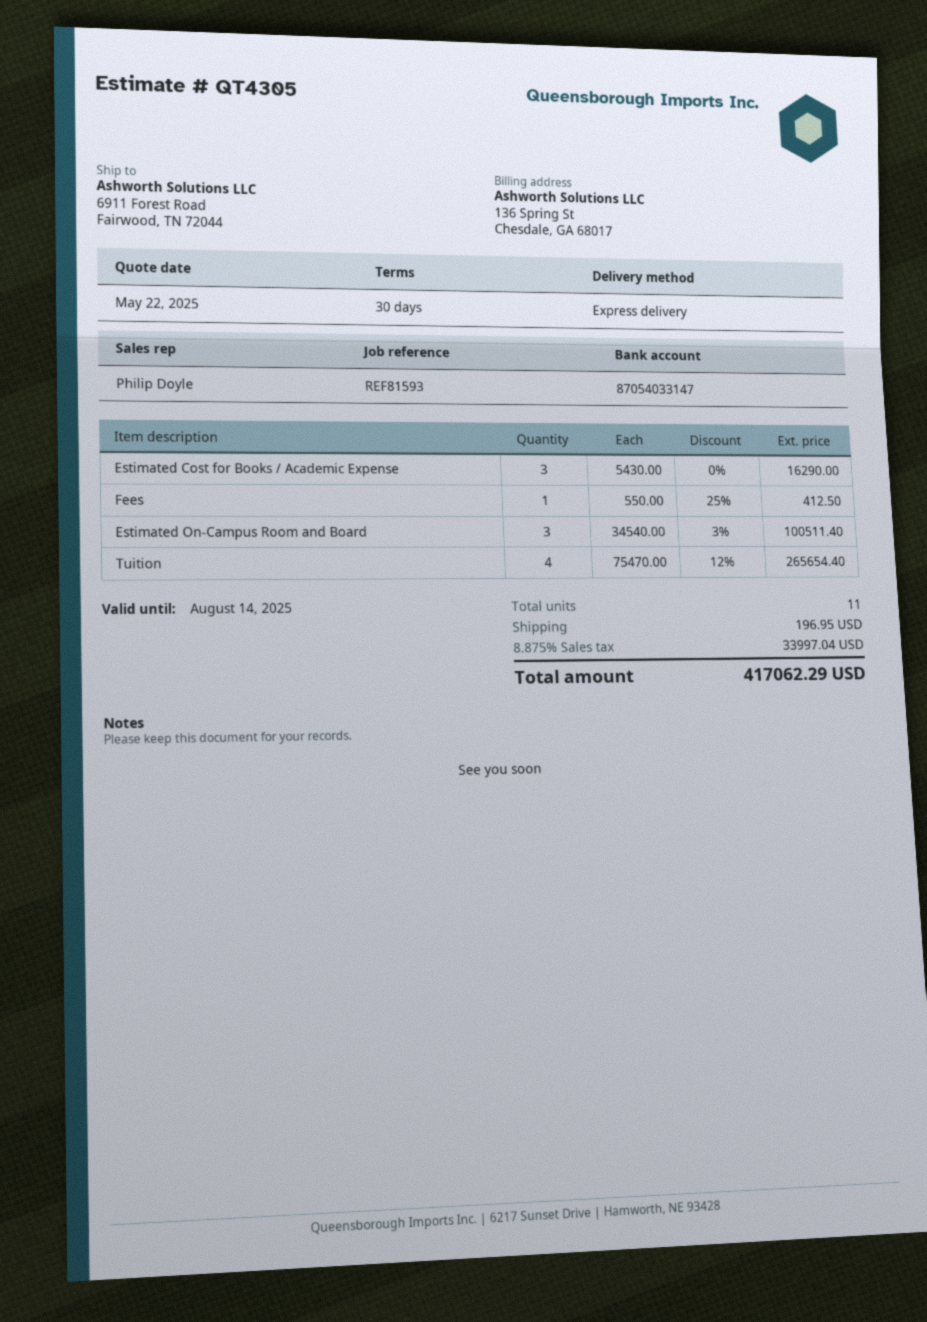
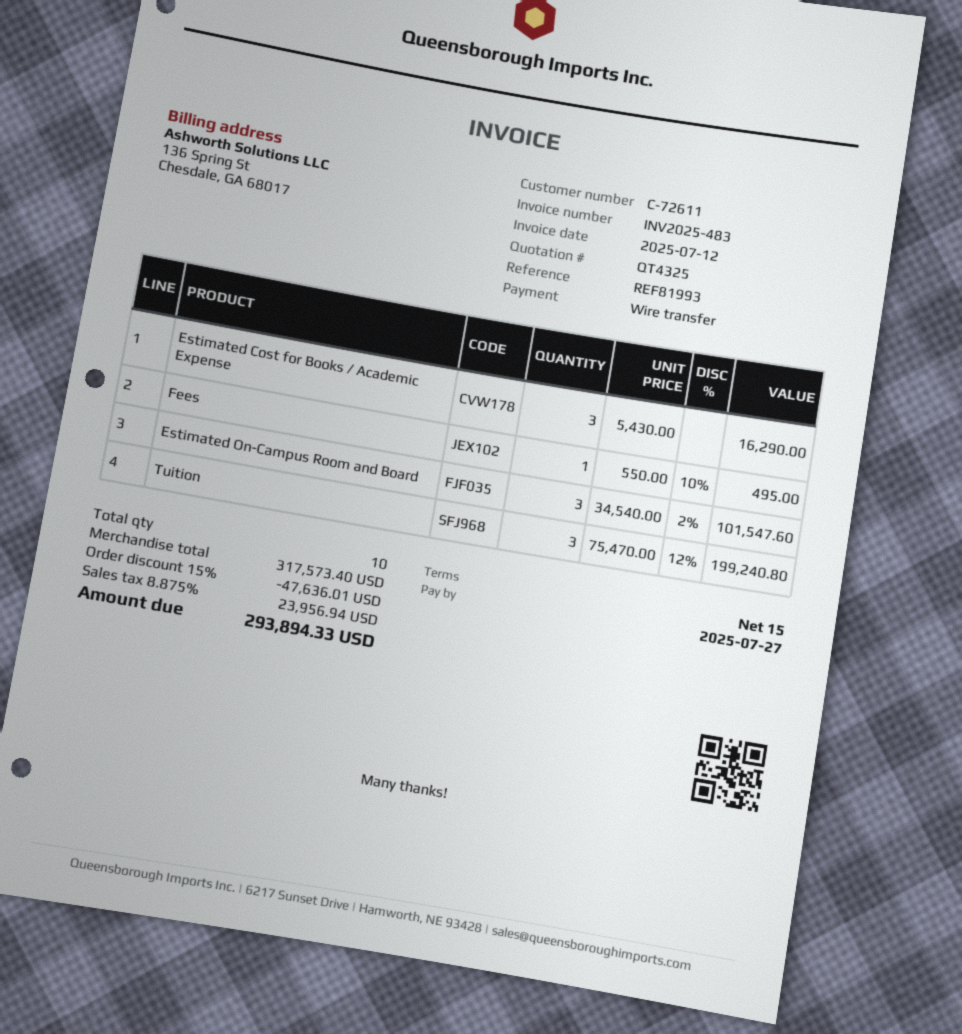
quote number: QT4305 -> QT4325
payment terms: 30 days -> 15 days
reference: REF81593 -> REF81993
Fees: 1 x 550.00 - 25% = 412.50 -> 1 x 550.00 - 10% = 495.00
Estimated On-Campus Room and Board: 3 x 34540.00 - 3% = 100511.40 -> 3 x 34540.00 - 2% = 101547.60
Tuition: 4 x 75470.00 - 12% = 265654.40 -> 3 x 75470.00 - 12% = 199240.80
total quantity: 11 -> 10
discount: none -> 15% = 47636.01
shipping: 196.95 -> none
tax: 8.875% = 33997.04 -> 8.875% = 23956.94
total: 417062.29 -> 293894.33

